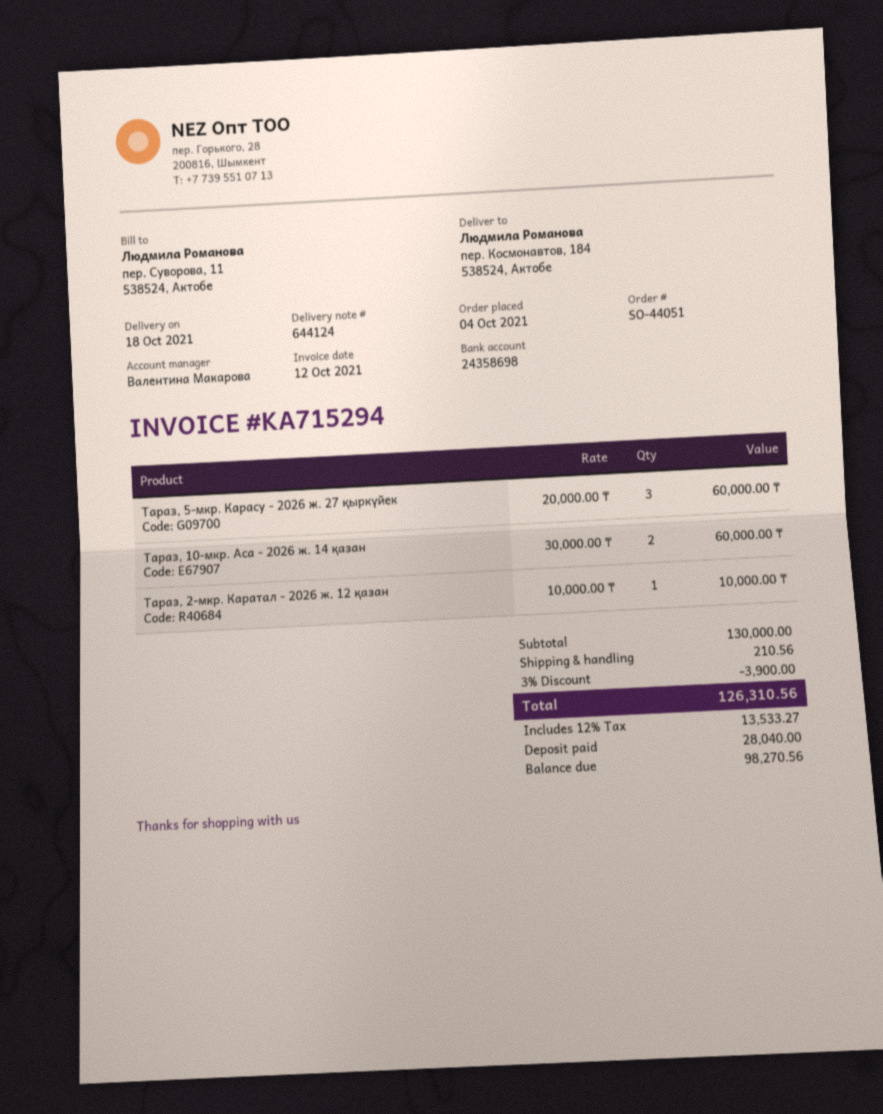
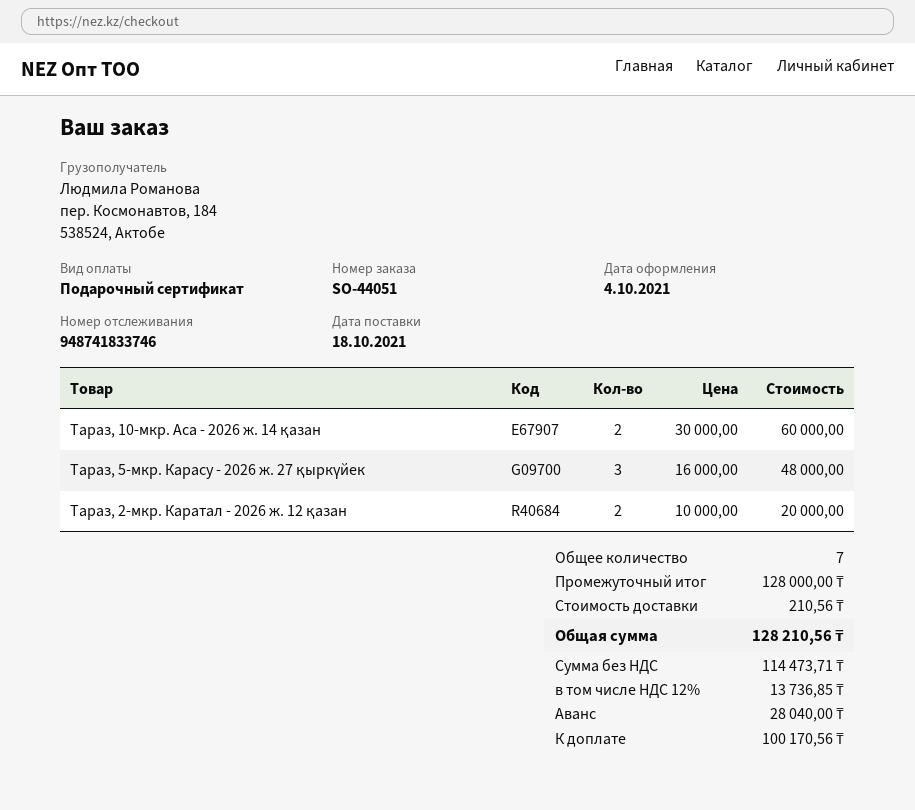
Тараз, 5-мкр. Карасу - 2026 ж. 27 қыркүйек: 3 x 20000.00 = 60000.00 -> 3 x 16000.00 = 48000.00
Тараз, 2-мкр. Каратал - 2026 ж. 12 қазан: 1 x 10000.00 = 10000.00 -> 2 x 10000.00 = 20000.00
subtotal: 130000.00 -> 128000.00
discount: 3% = 3900.00 -> none
tax: 12% = 13533.27 -> 12% = 13736.85
total: 126310.56 -> 128210.56
balance: 98270.56 -> 100170.56

